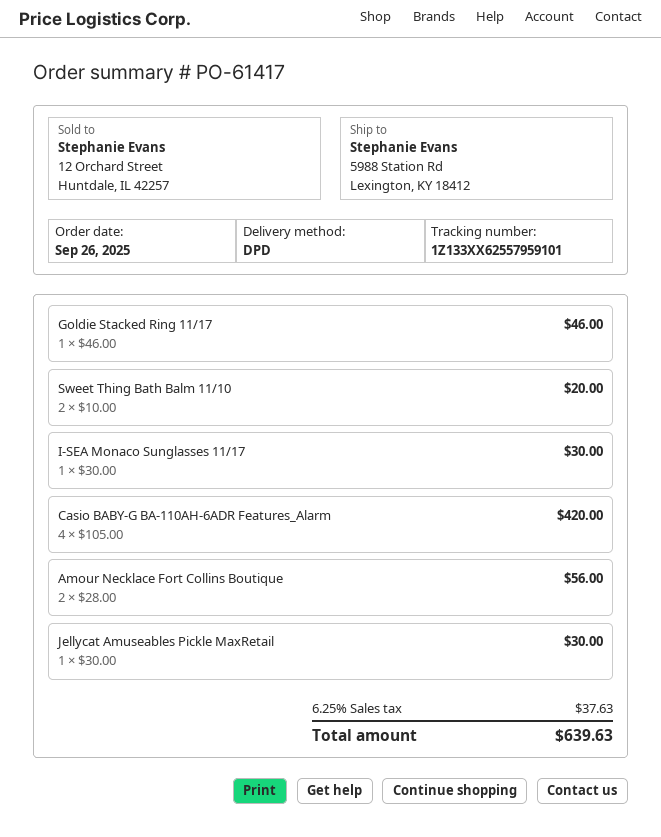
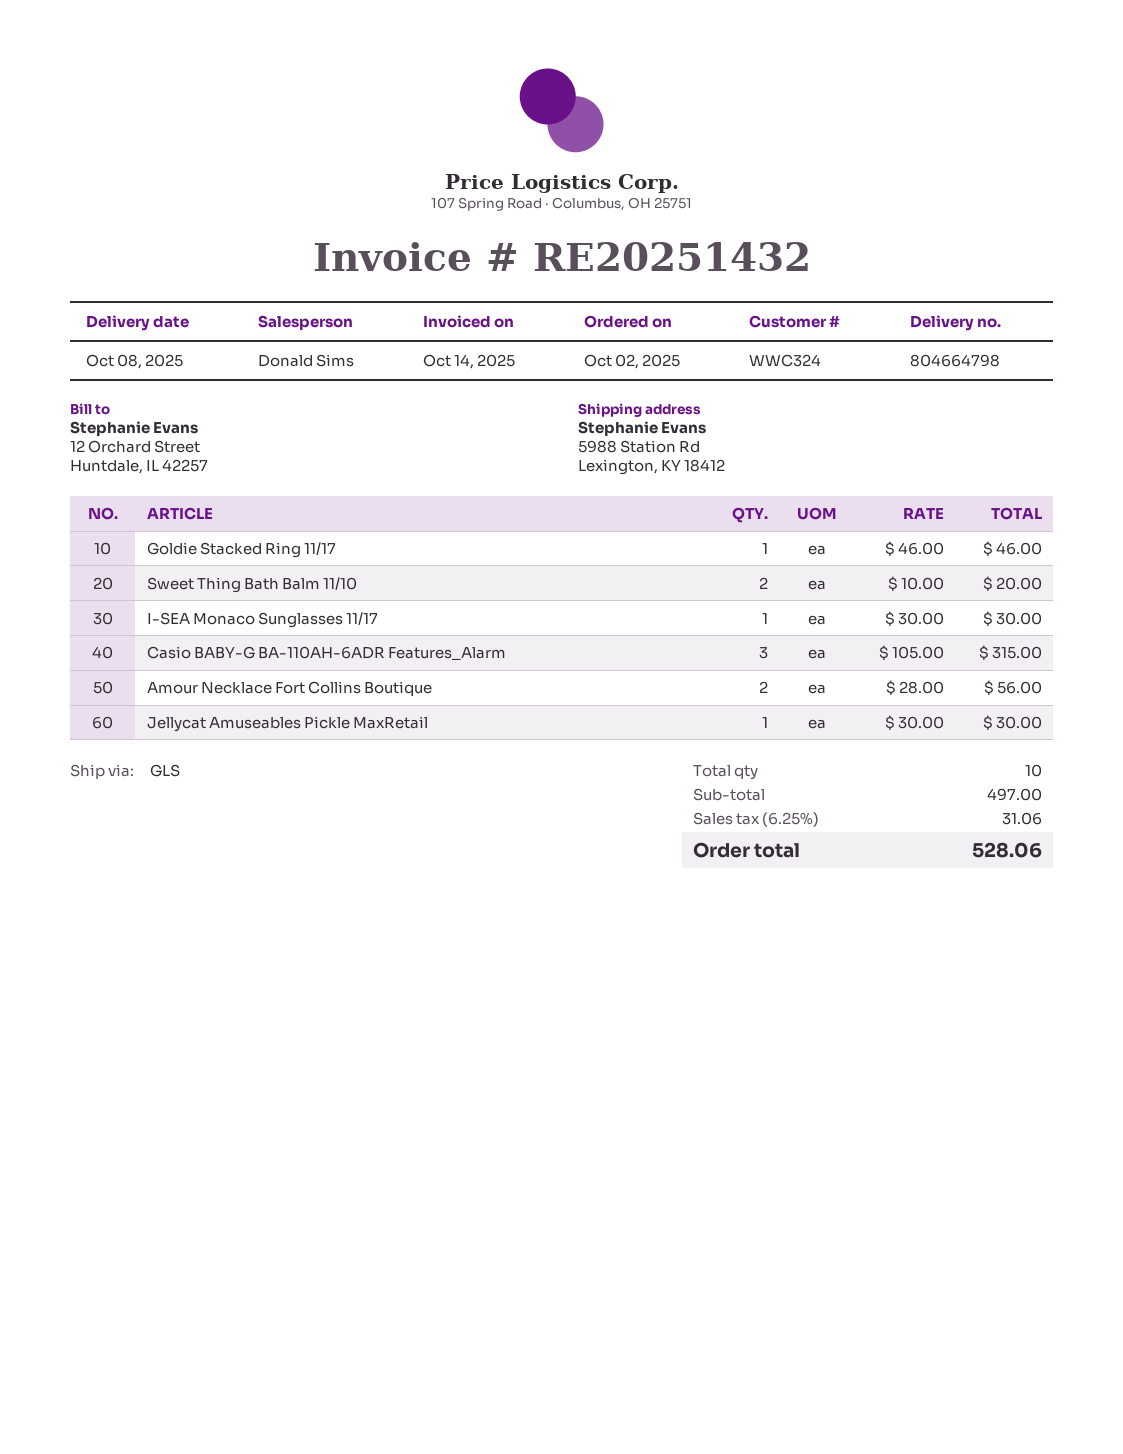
order date: 2025-09-26 -> 2025-10-02
shipping method: DPD -> GLS
Casio BABY-G BA-110AH-6ADR Features_Alarm: 4 x 105.00 = 420.00 -> 3 x 105.00 = 315.00
tax: 6.25% = 37.63 -> 6.25% = 31.06
total: 639.63 -> 528.06

